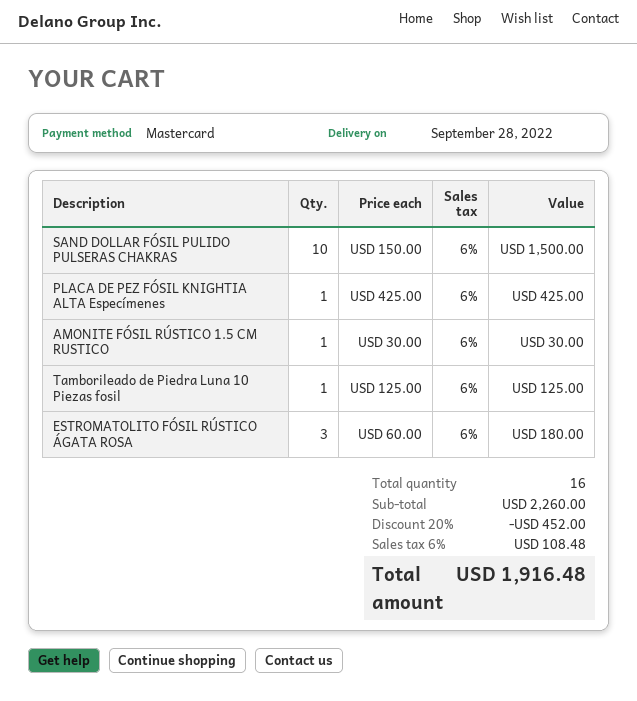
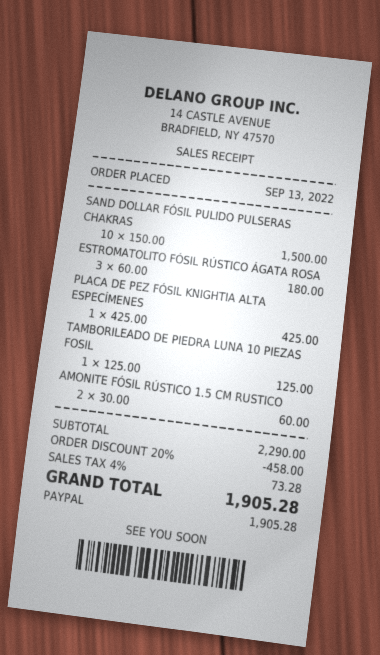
payment method: Mastercard -> PayPal
AMONITE FÓSIL RÚSTICO 1.5 CM RUSTICO: 1 x 30.00 = 30.00 -> 2 x 30.00 = 60.00
subtotal: 2260.00 -> 2290.00
discount: 20% = 452.00 -> 20% = 458.00
tax: 6% = 108.48 -> 4% = 73.28
total: 1916.48 -> 1905.28

